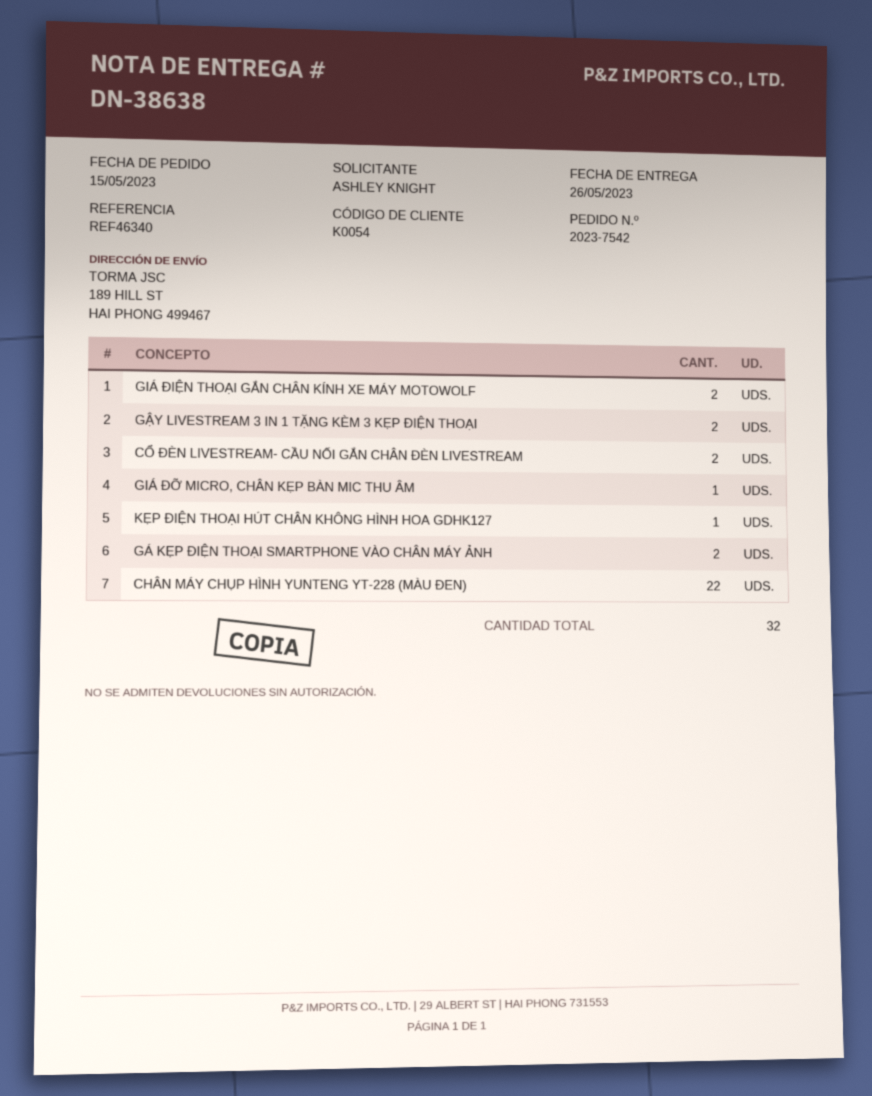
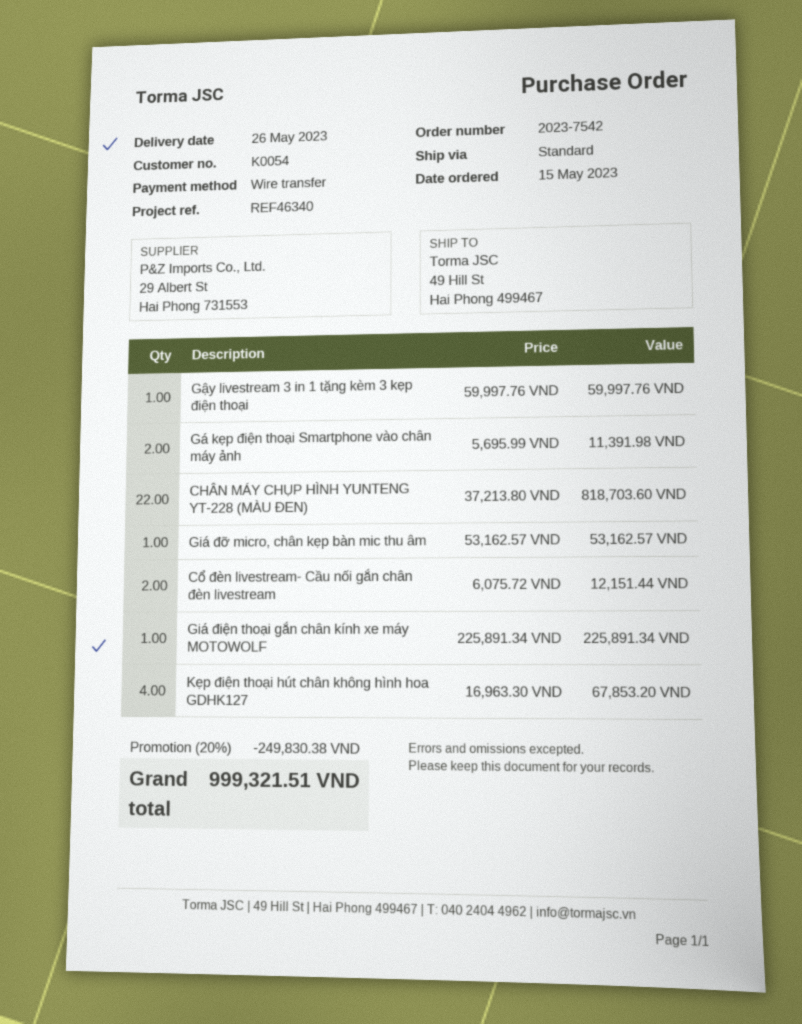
ship to: 189 HILL ST, HAI PHONG 499467 -> 49 Hill St, Hai Phong 499467
GIÁ ĐIỆN THOẠI GẮN CHÂN KÍNH XE MÁY MOTOWOLF: 2 -> 1
GẬY LIVESTREAM 3 IN 1 TẶNG KÈM 3 KẸP ĐIỆN THOẠI: 2 -> 1
KẸP ĐIỆN THOẠI HÚT CHÂN KHÔNG HÌNH HOA GDHK127: 1 -> 4

